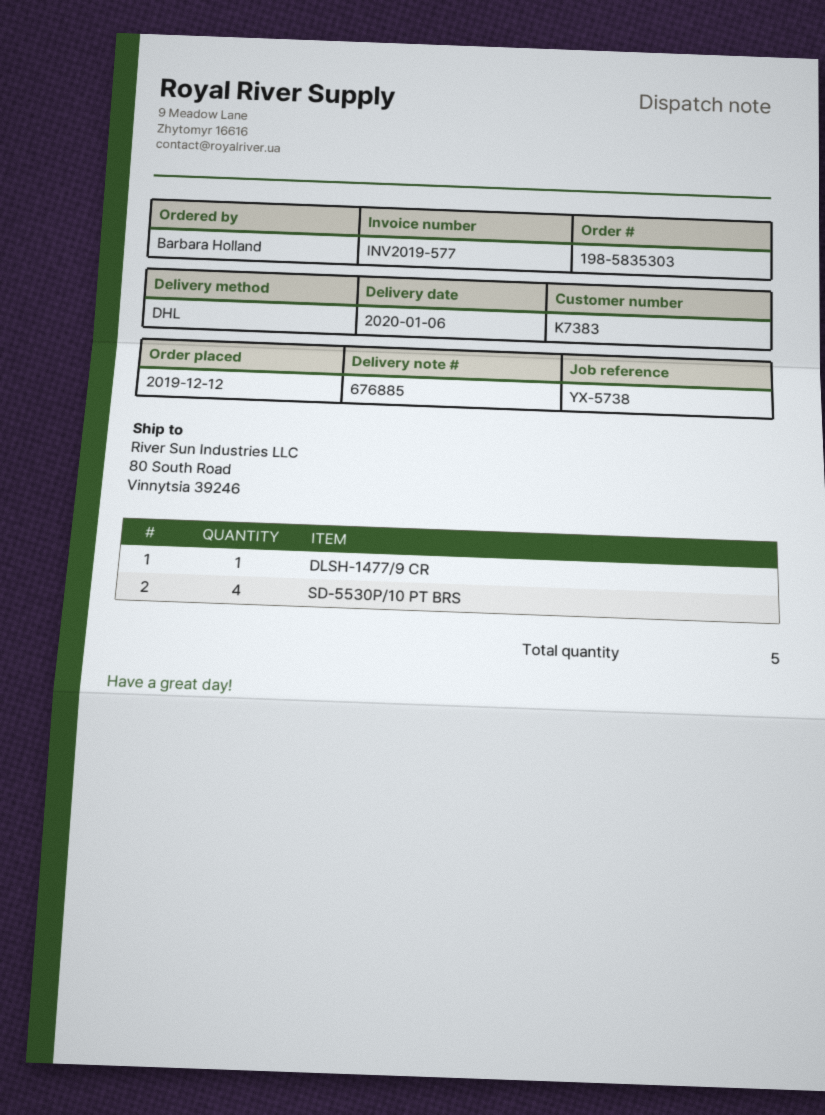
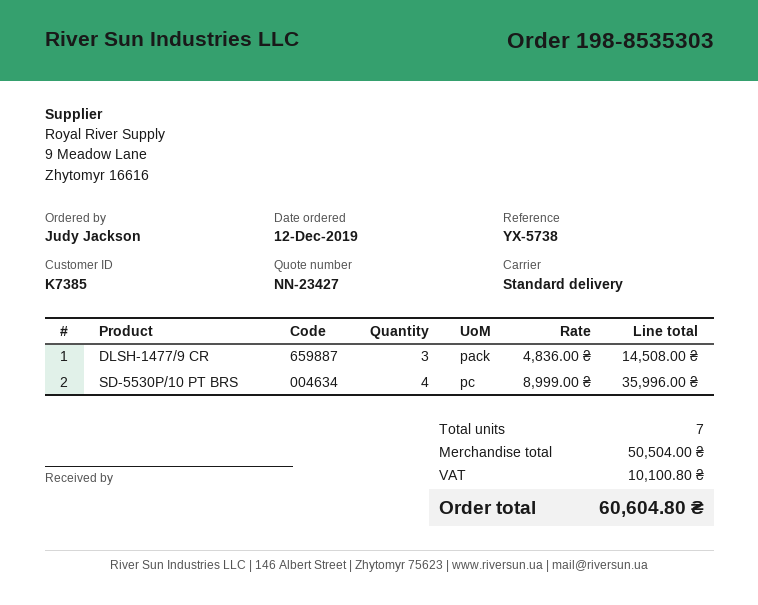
order number: 198-5835303 -> 198-8535303
customer number: K7383 -> K7385
ordered by: Barbara Holland -> Judy Jackson
shipping method: DHL -> standard
DLSH-1477/9 CR: 1 -> 3
total quantity: 5 -> 7

